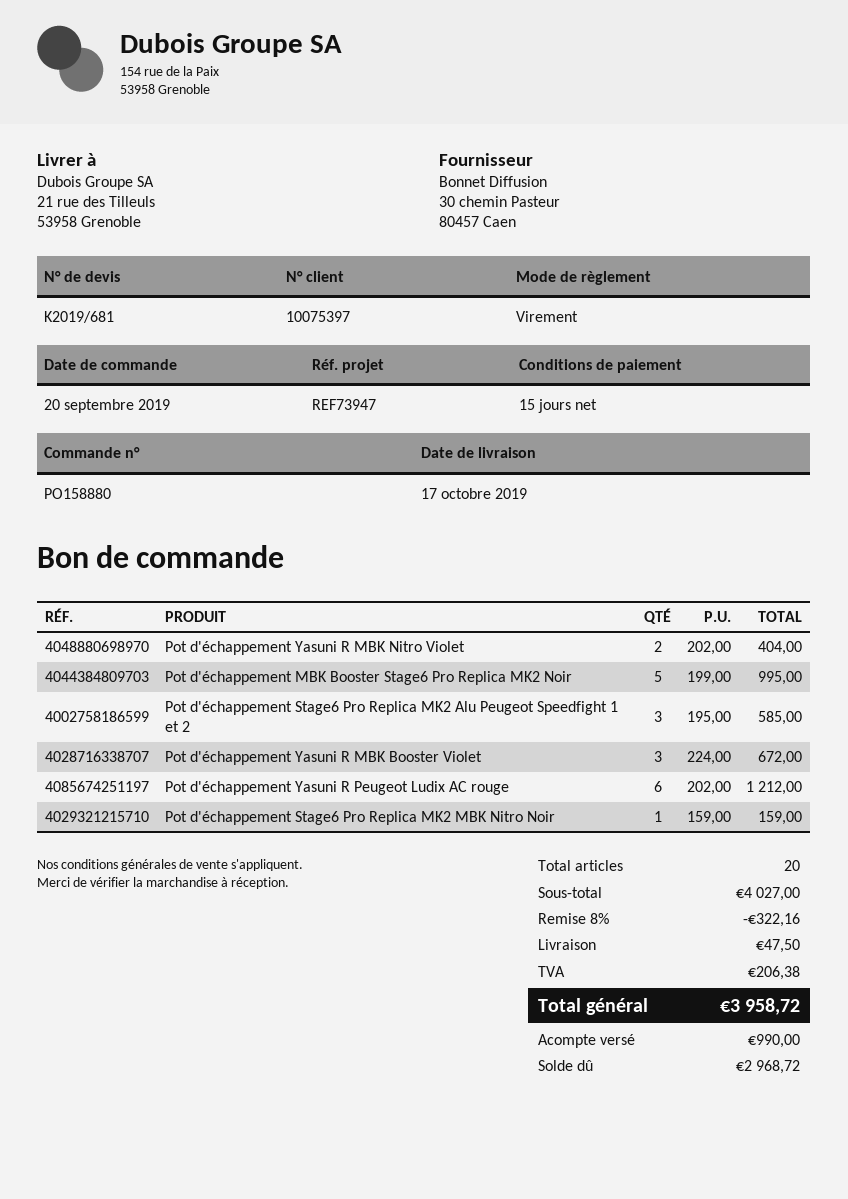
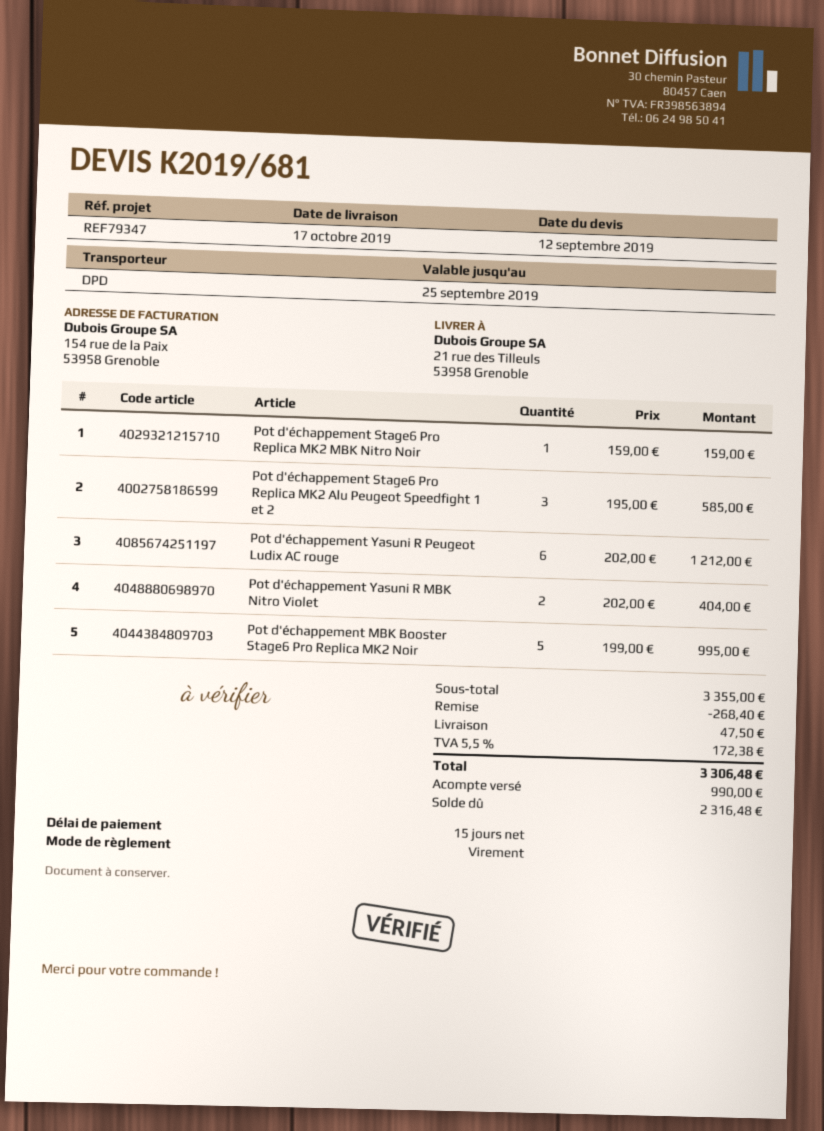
reference: REF73947 -> REF79347
Pot d'échappement Yasuni R MBK Booster Violet: 3 x 224.00 = 672.00 -> none
subtotal: 4027.00 -> 3355.00
discount: 322.16 -> 268.40
tax: 206.38 -> 172.38
total: 3958.72 -> 3306.48
balance: 2968.72 -> 2316.48

